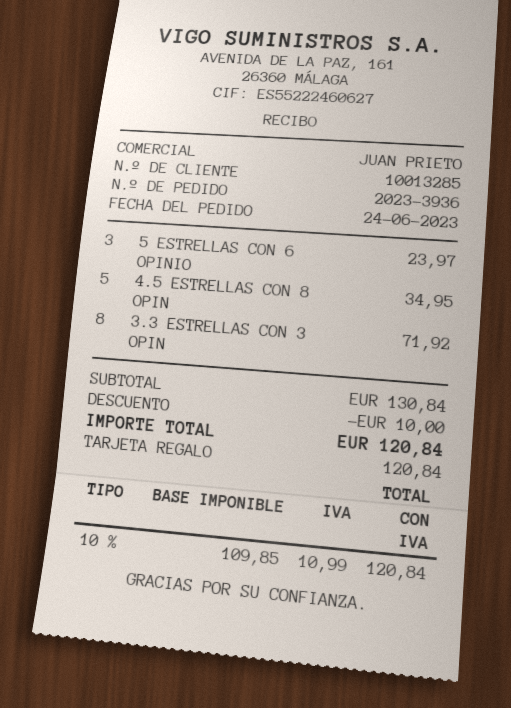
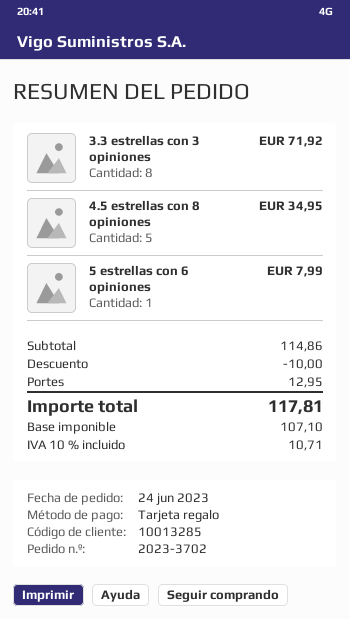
order number: 2023-3936 -> 2023-3702
5 ESTRELLAS CON 6 OPINIO: 3 for 23.97 -> 1 for 7.99
subtotal: 130.84 -> 114.86
shipping: none -> 12.95
net: 109.85 -> 107.10
tax: 10% = 10.99 -> 10% = 10.71
total: 120.84 -> 117.81

